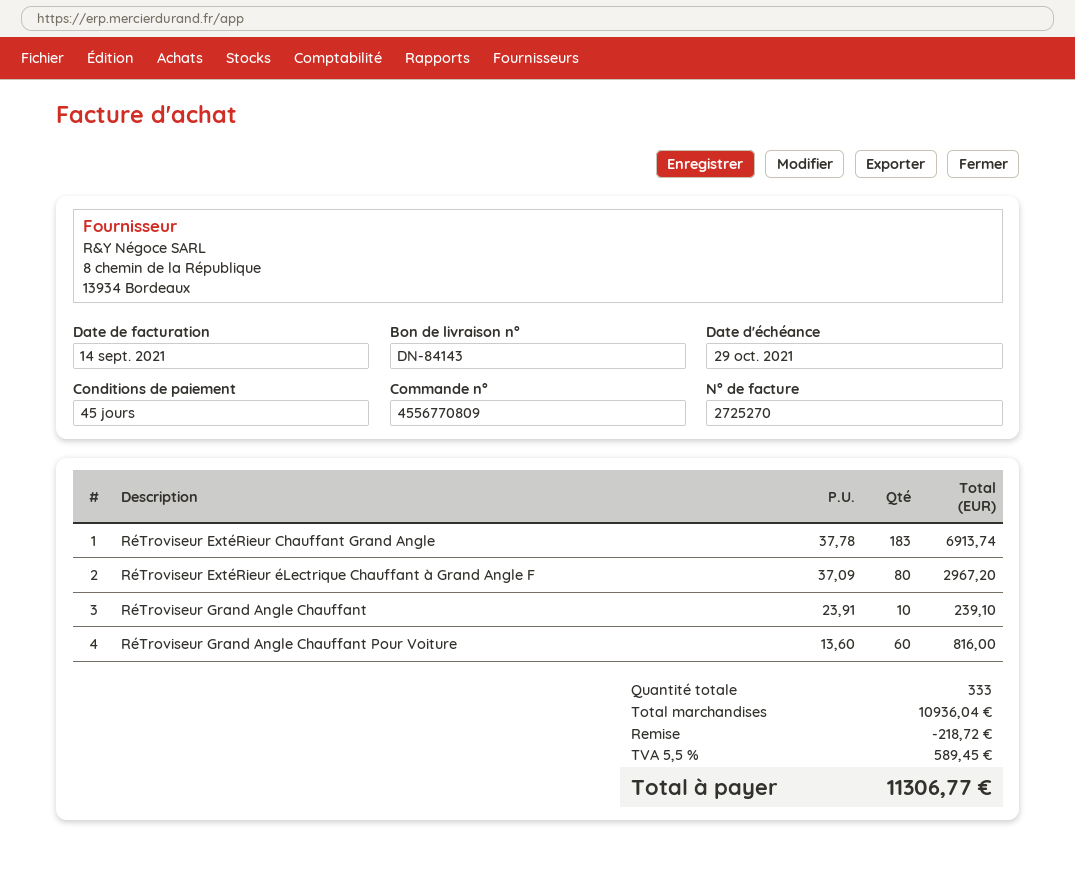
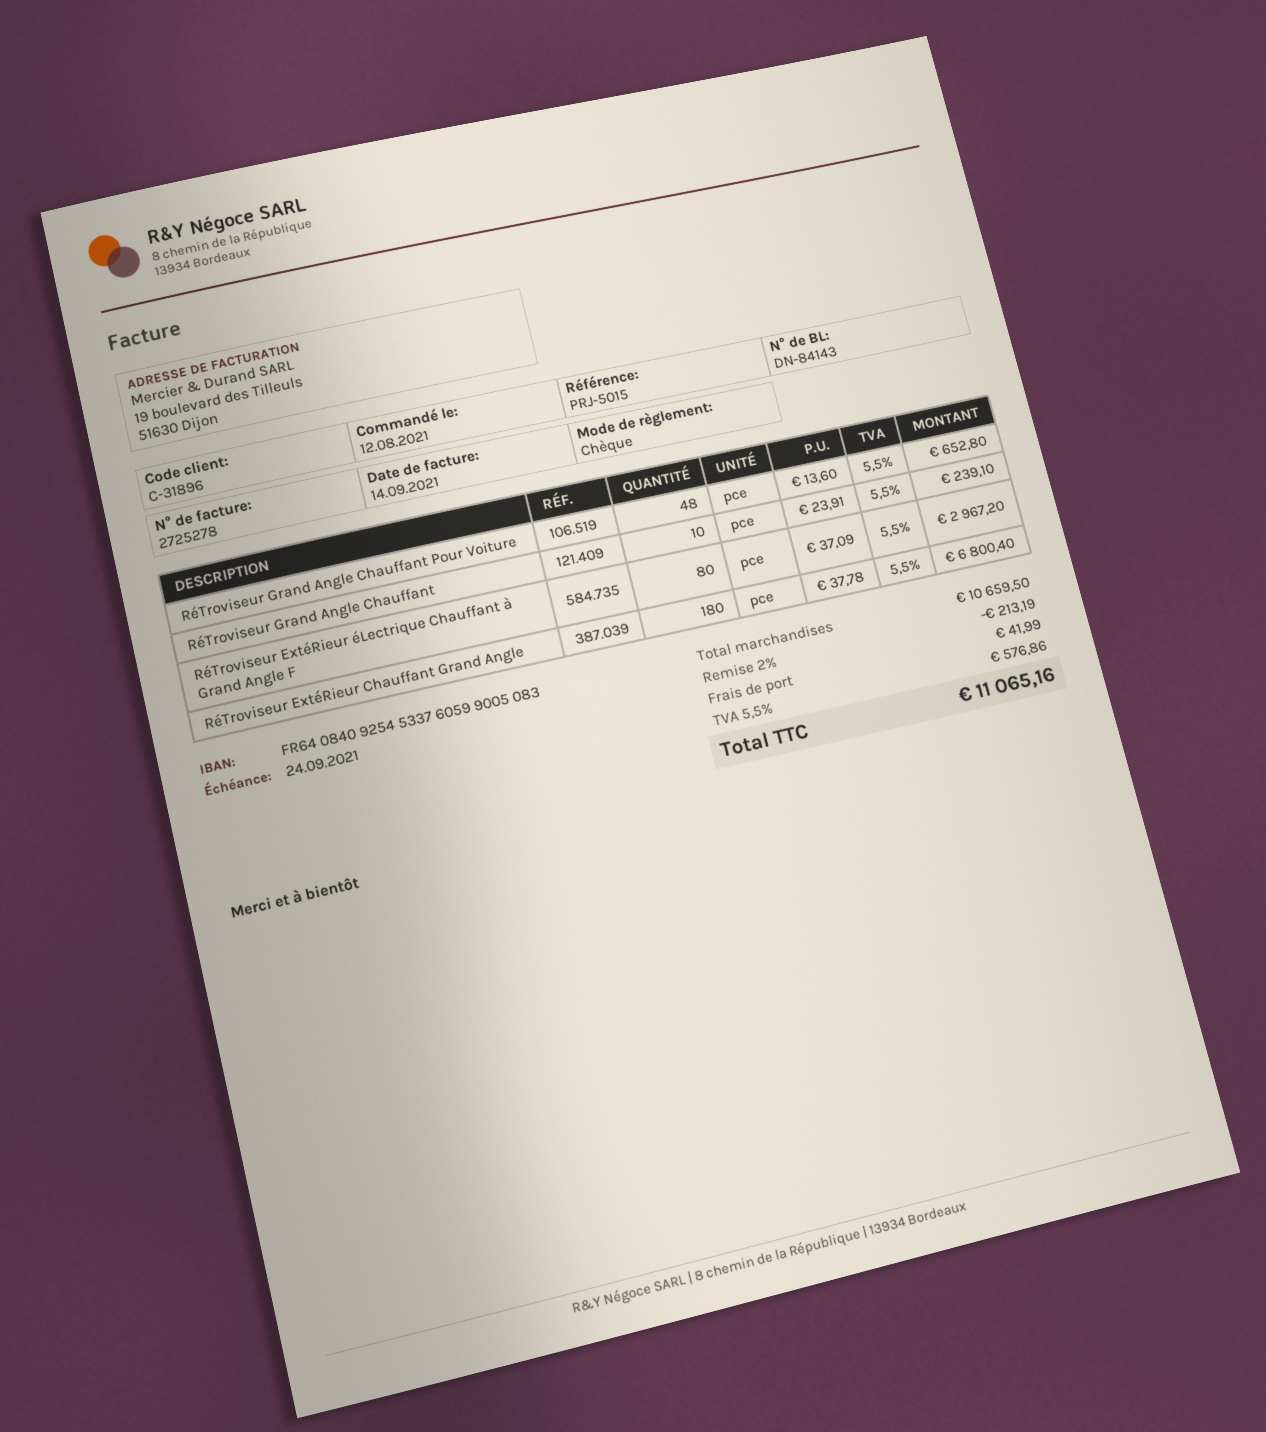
invoice number: 2725270 -> 2725278
due date: 2021-10-29 -> 2021-09-24
RéTroviseur ExtéRieur Chauffant Grand Angle: 183 x 37.78 = 6913.74 -> 180 x 37.78 = 6800.40
RéTroviseur Grand Angle Chauffant Pour Voiture: 60 x 13.60 = 816.00 -> 48 x 13.60 = 652.80
subtotal: 10936.04 -> 10659.50
discount: 218.72 -> 213.19
shipping: none -> 41.99
tax: 5.5% = 589.45 -> 5.5% = 576.86
total: 11306.77 -> 11065.16

